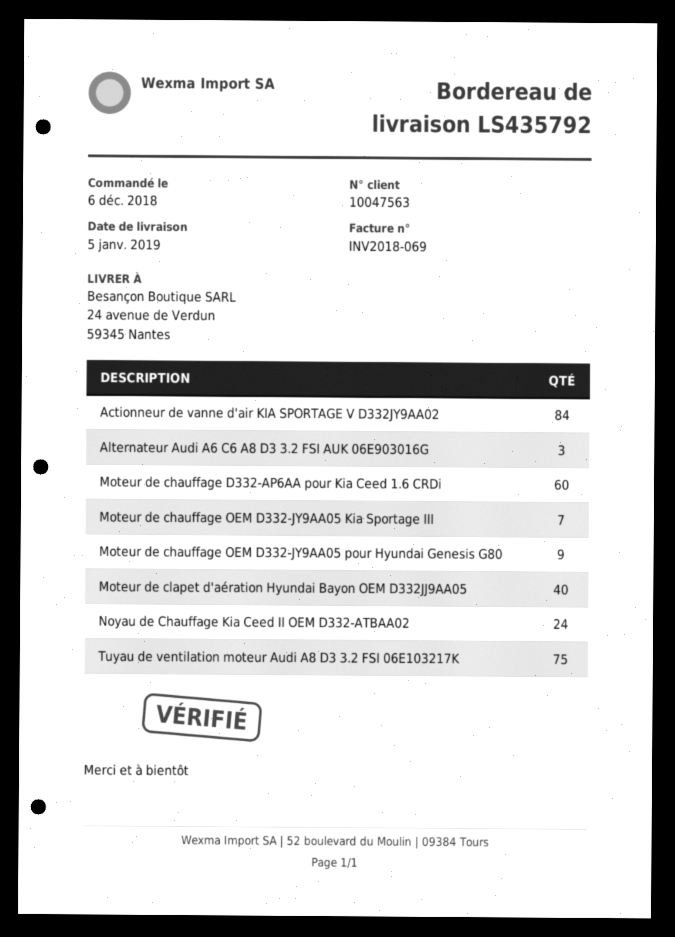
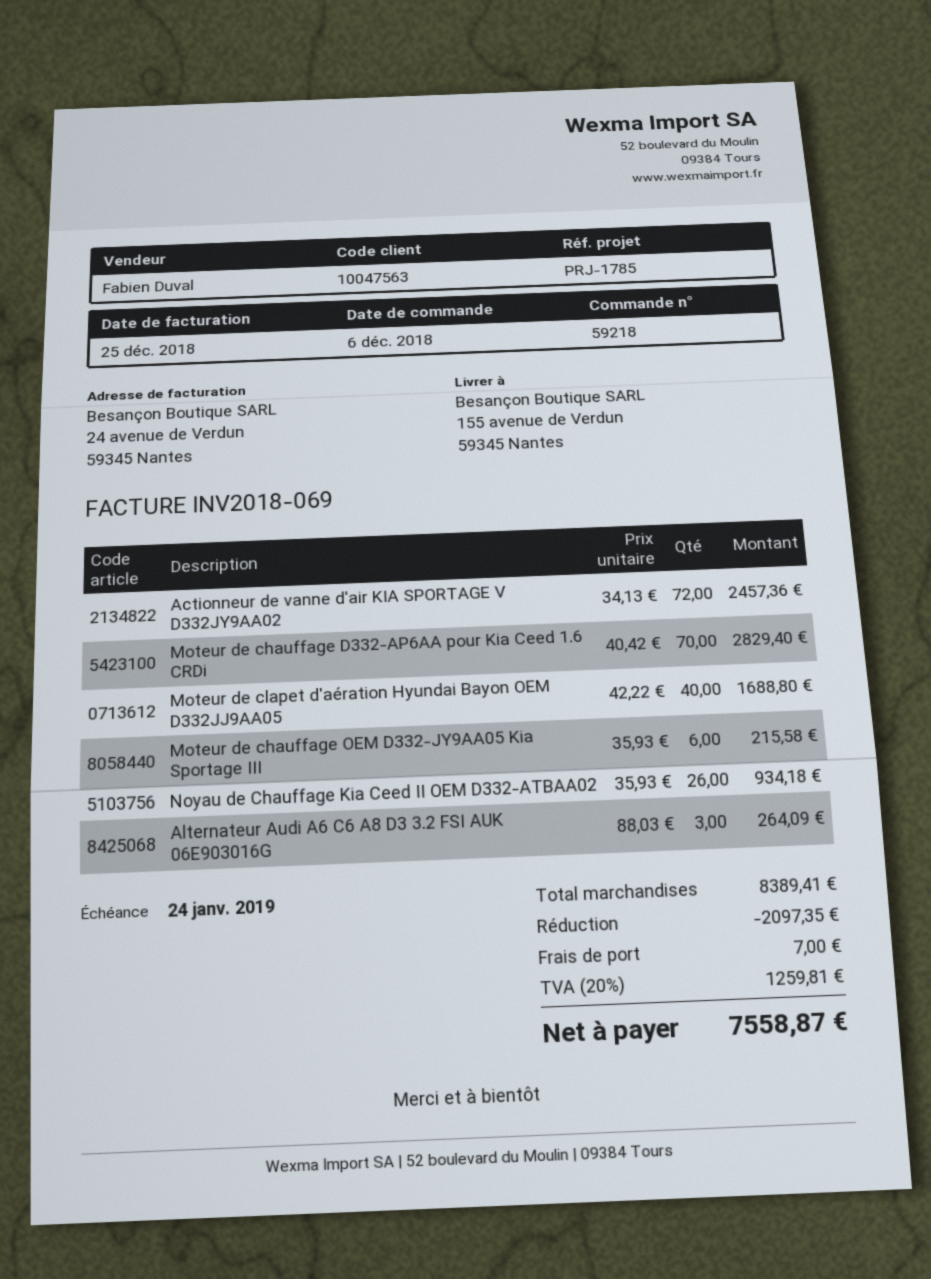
ship to: 24 avenue de Verdun, 59345 Nantes -> 155 avenue de Verdun, 59345 Nantes
Actionneur de vanne d'air KIA SPORTAGE V D332JY9AA02: 84 -> 72
Moteur de chauffage D332-AP6AA pour Kia Ceed 1.6 CRDi: 60 -> 70
Moteur de chauffage OEM D332-JY9AA05 Kia Sportage III: 7 -> 6
Moteur de chauffage OEM D332-JY9AA05 pour Hyundai Genesis G80: 9 -> none
Noyau de Chauffage Kia Ceed II OEM D332-ATBAA02: 24 -> 26
Tuyau de ventilation moteur Audi A8 D3 3.2 FSI 06E103217K: 75 -> none

